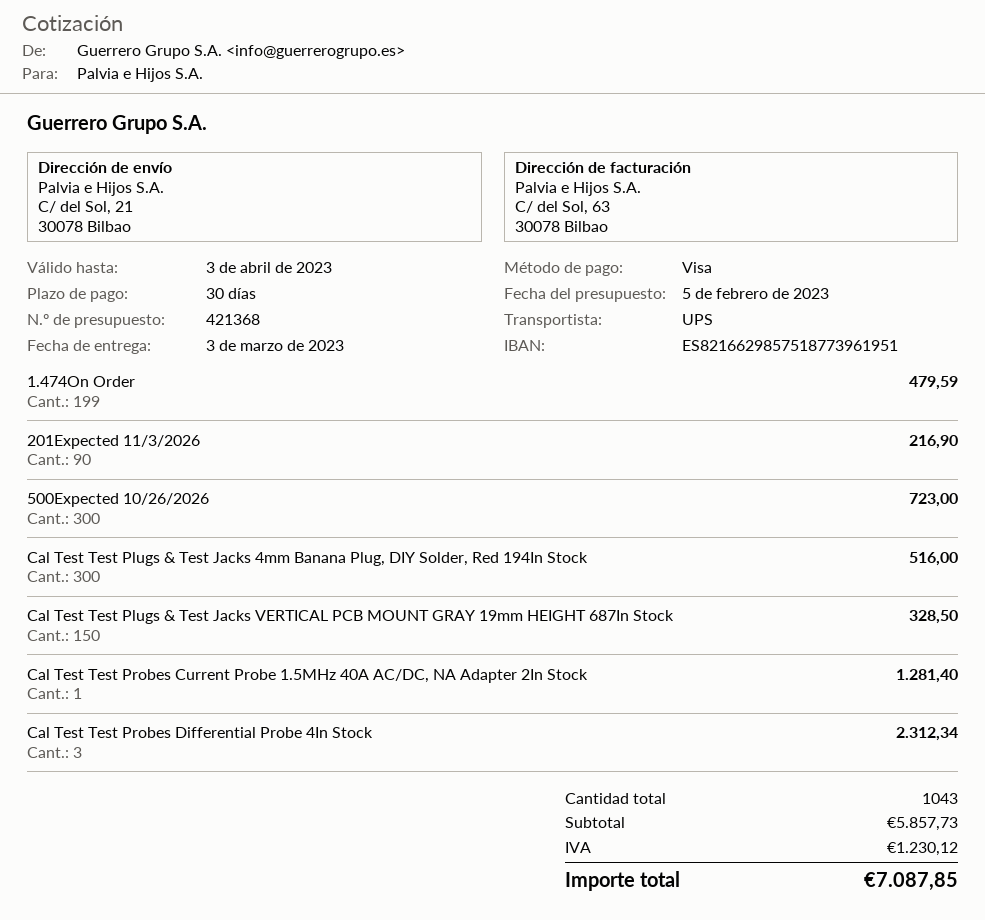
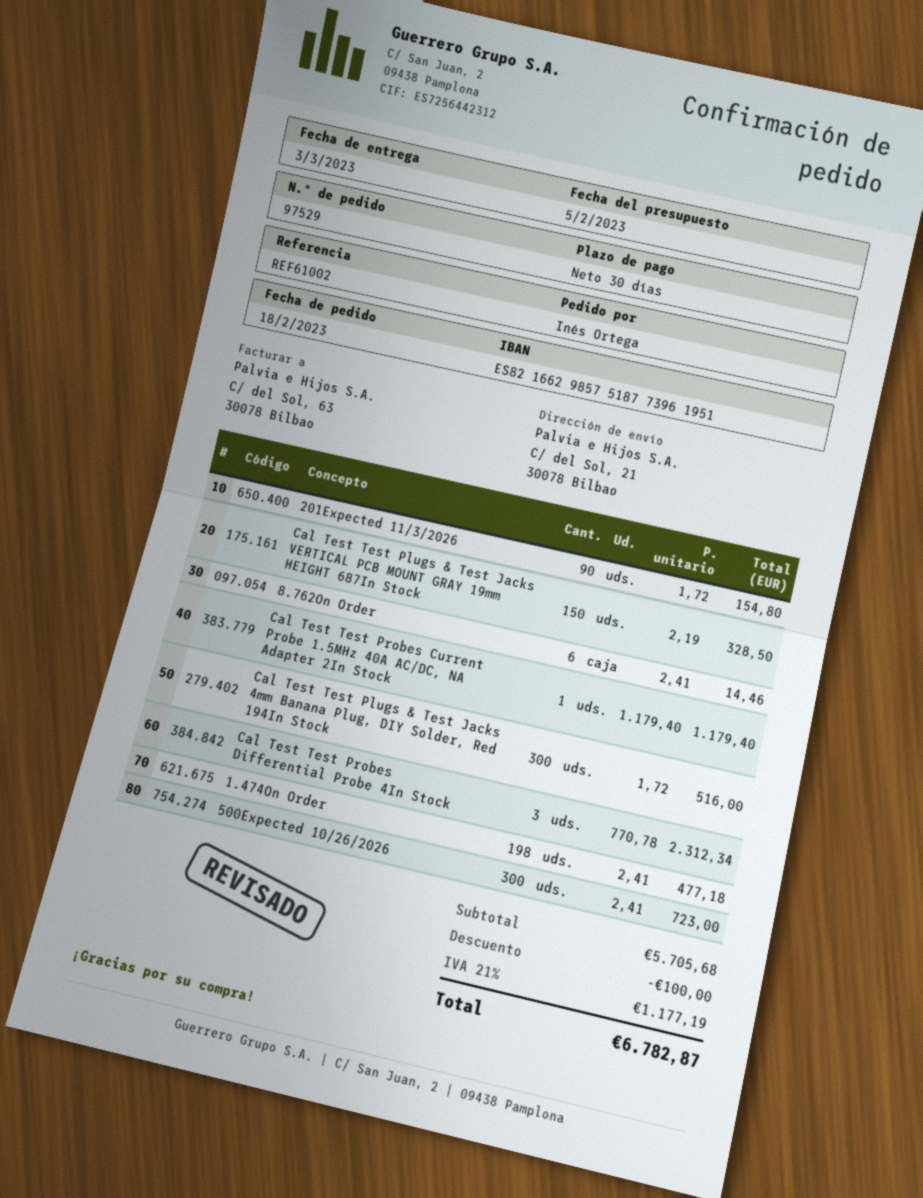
1.474On Order: 199 for 479.59 -> 198 for 477.18
201Expected 11/3/2026: 90 for 216.90 -> 90 for 154.80
Cal Test Test Probes Current Probe 1.5MHz 40A AC/DC, NA Adapter 2In Stock: 1 for 1281.40 -> 1 for 1179.40
8.762On Order: none -> 6 for 14.46
subtotal: 5857.73 -> 5705.68
discount: none -> 100.00
tax: 1230.12 -> 1177.19
total: 7087.85 -> 6782.87

